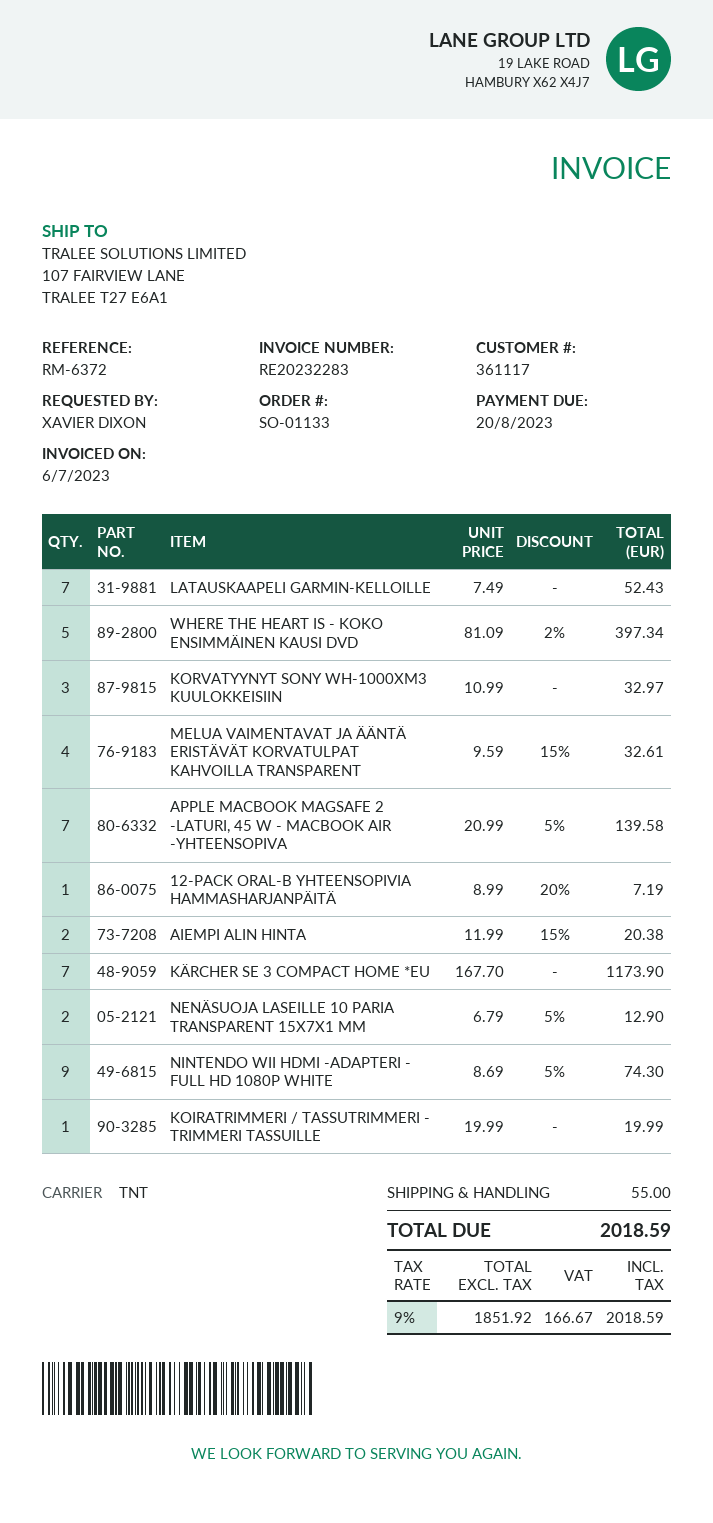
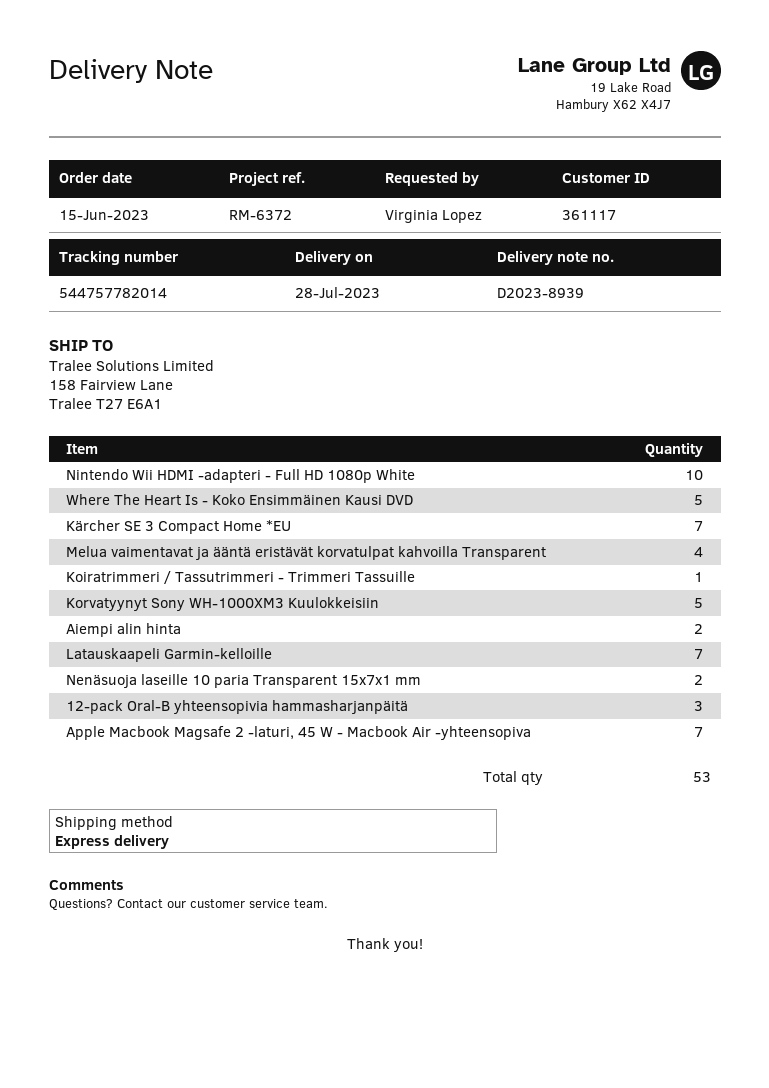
ordered by: XAVIER DIXON -> Virginia Lopez
shipping method: TNT -> express
ship to: 107 FAIRVIEW LANE, TRALEE T27 E6A1 -> 158 Fairview Lane, Tralee T27 E6A1
KORVATYYNYT SONY WH-1000XM3 KUULOKKEISIIN: 3 -> 5
12-PACK ORAL-B YHTEENSOPIVIA HAMMASHARJANPÄITÄ: 1 -> 3
NINTENDO WII HDMI -ADAPTERI - FULL HD 1080P WHITE: 9 -> 10

